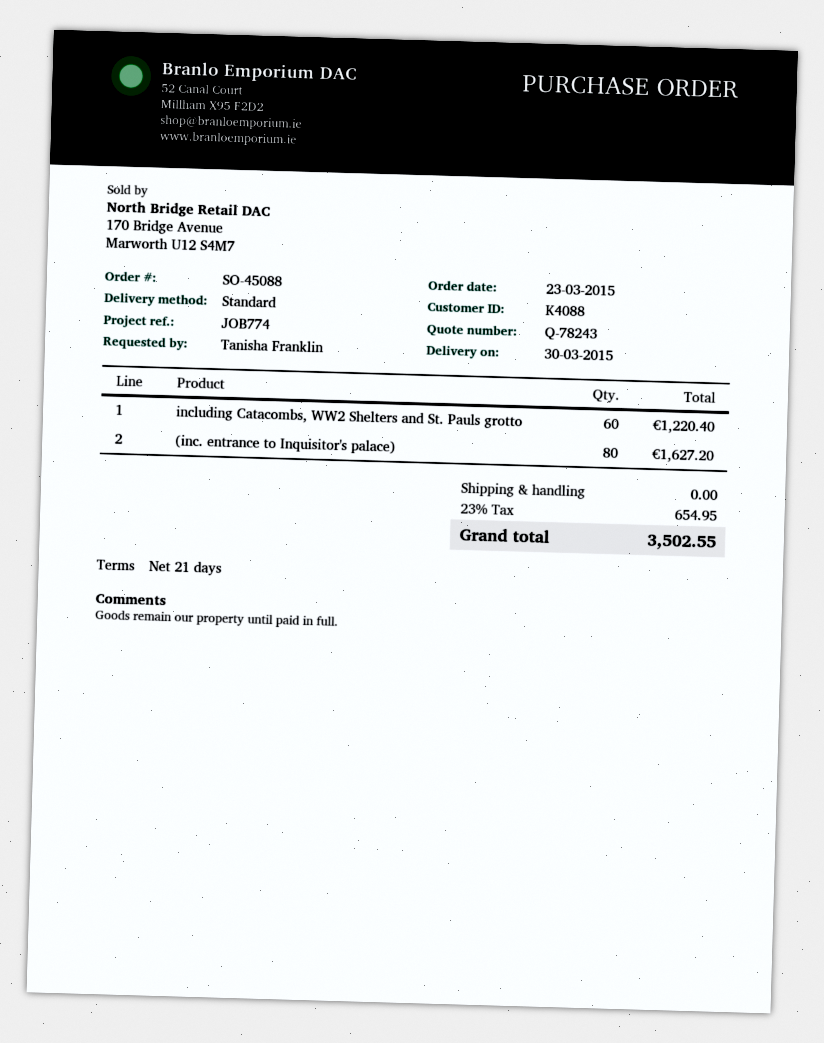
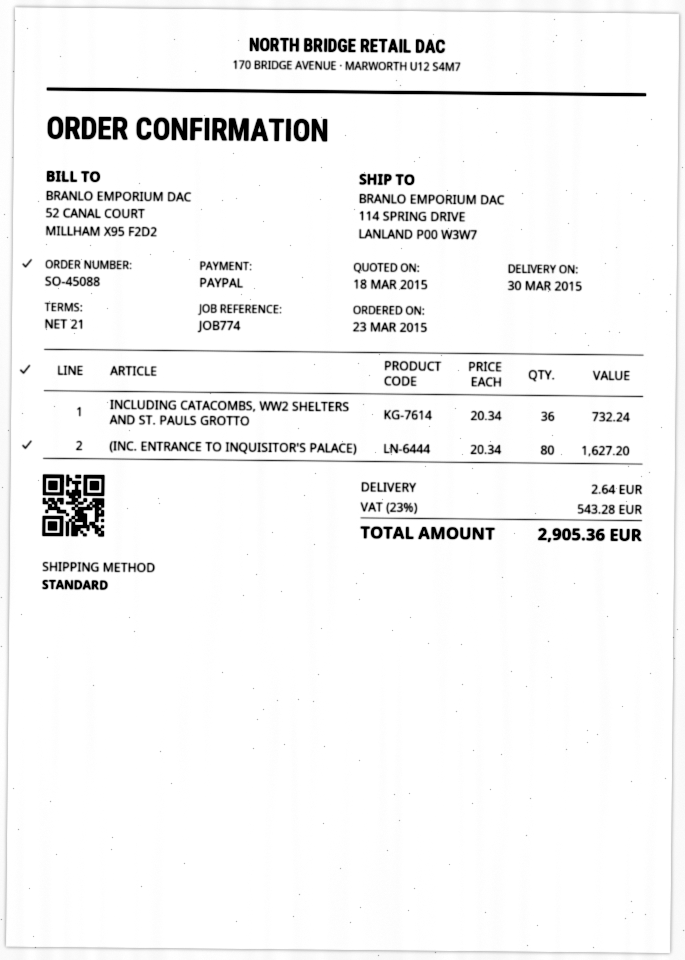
including Catacombs, WW2 Shelters and St. Pauls grotto: 60 for 1220.40 -> 36 for 732.24
shipping: 0.00 -> 2.64
tax: 23% = 654.95 -> 23% = 543.28
total: 3502.55 -> 2905.36

